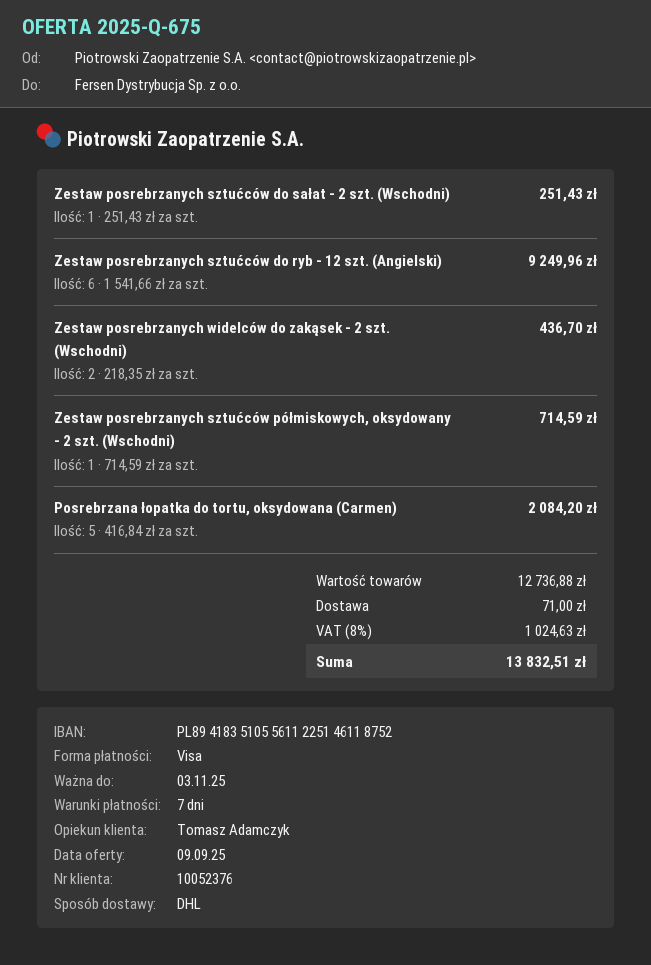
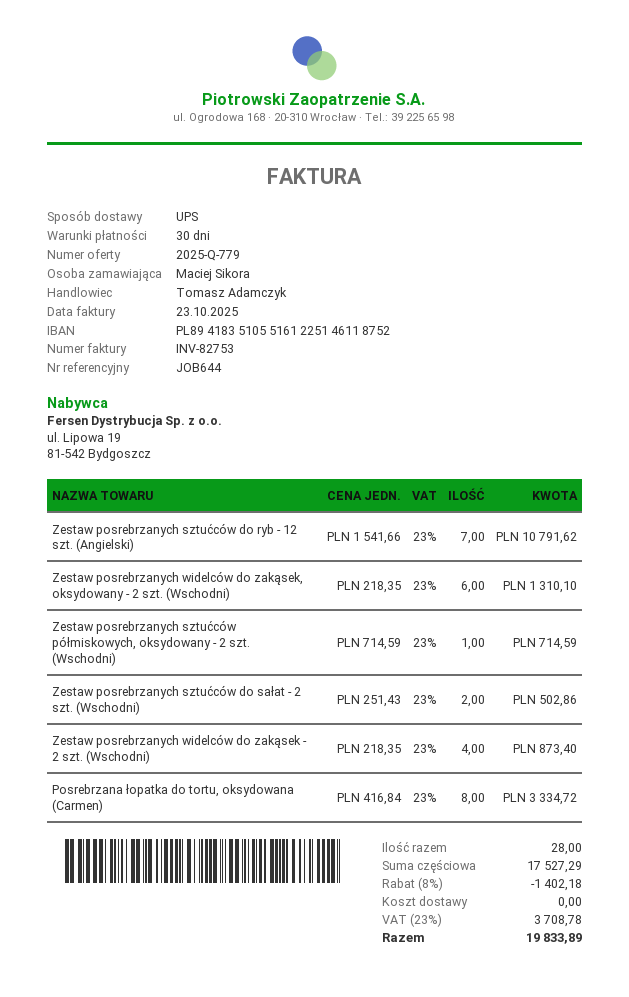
quote number: 2025-Q-675 -> 2025-Q-779
payment terms: 7 days -> 30 days
bank account: PL89418351055611225146118752 -> PL89418351055161225146118752
shipping method: DHL -> UPS
Zestaw posrebrzanych sztućców do sałat - 2 szt. (Wschodni): 1 x 251.43 = 251.43 -> 2 x 251.43 = 502.86
Zestaw posrebrzanych sztućców do ryb - 12 szt. (Angielski): 6 x 1541.66 = 9249.96 -> 7 x 1541.66 = 10791.62
Zestaw posrebrzanych widelców do zakąsek - 2 szt. (Wschodni): 2 x 218.35 = 436.70 -> 4 x 218.35 = 873.40
Posrebrzana łopatka do tortu, oksydowana (Carmen): 5 x 416.84 = 2084.20 -> 8 x 416.84 = 3334.72
Zestaw posrebrzanych widelców do zakąsek, oksydowany - 2 szt. (Wschodni): none -> 6 x 218.35 = 1310.10
subtotal: 12736.88 -> 17527.29
discount: none -> 8% = 1402.18
shipping: 71.00 -> 0.00
tax: 8% = 1024.63 -> 23% = 3708.78
total: 13832.51 -> 19833.89

